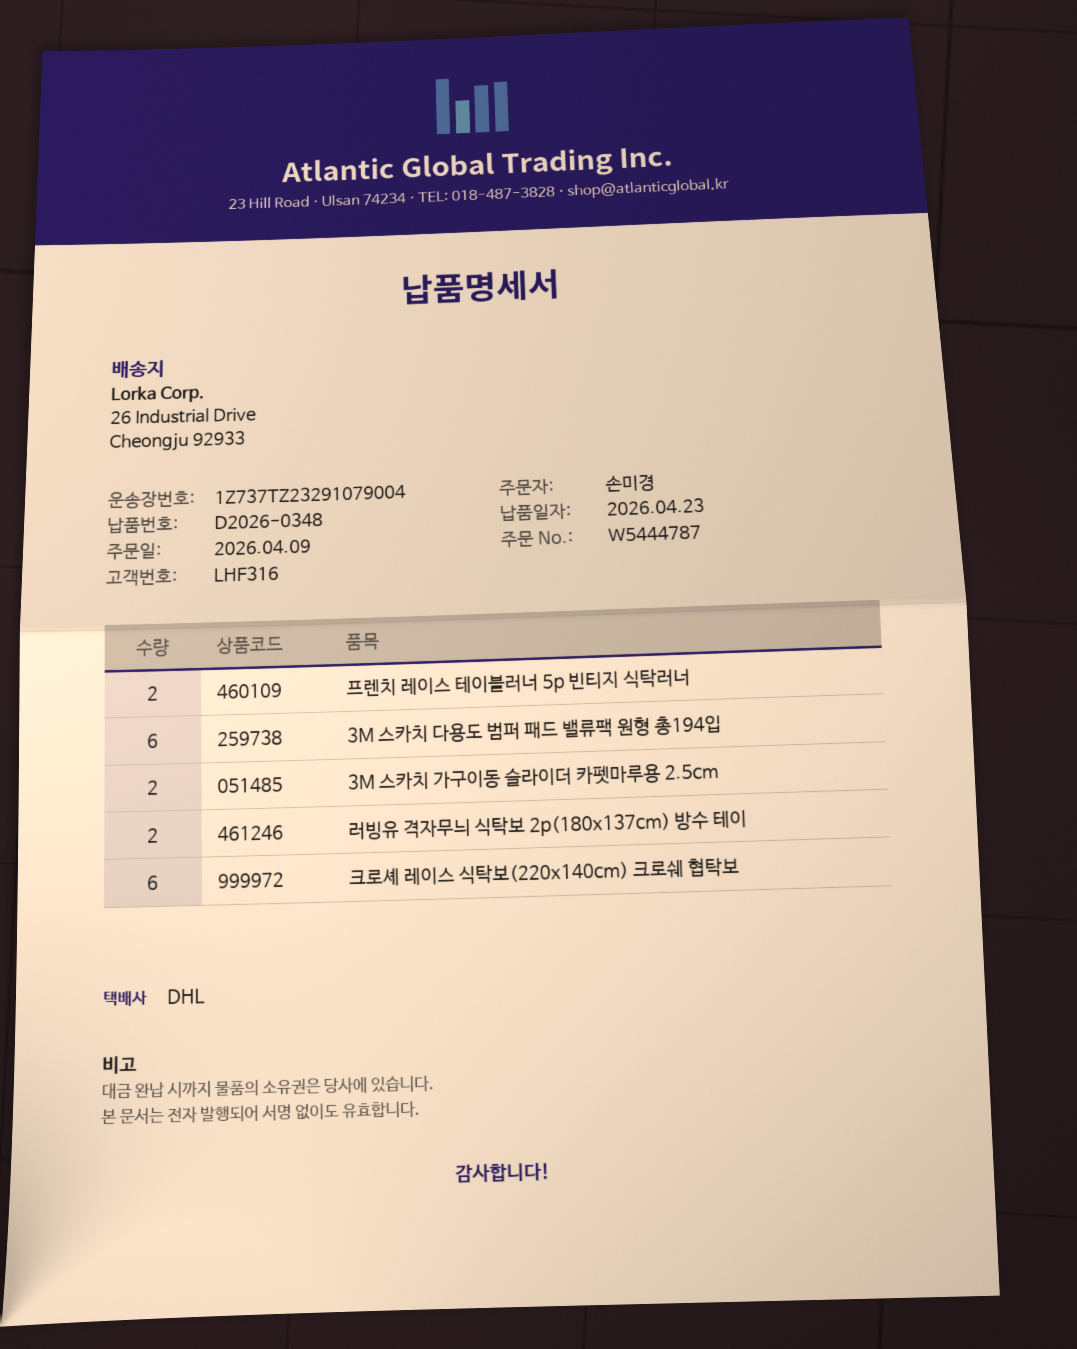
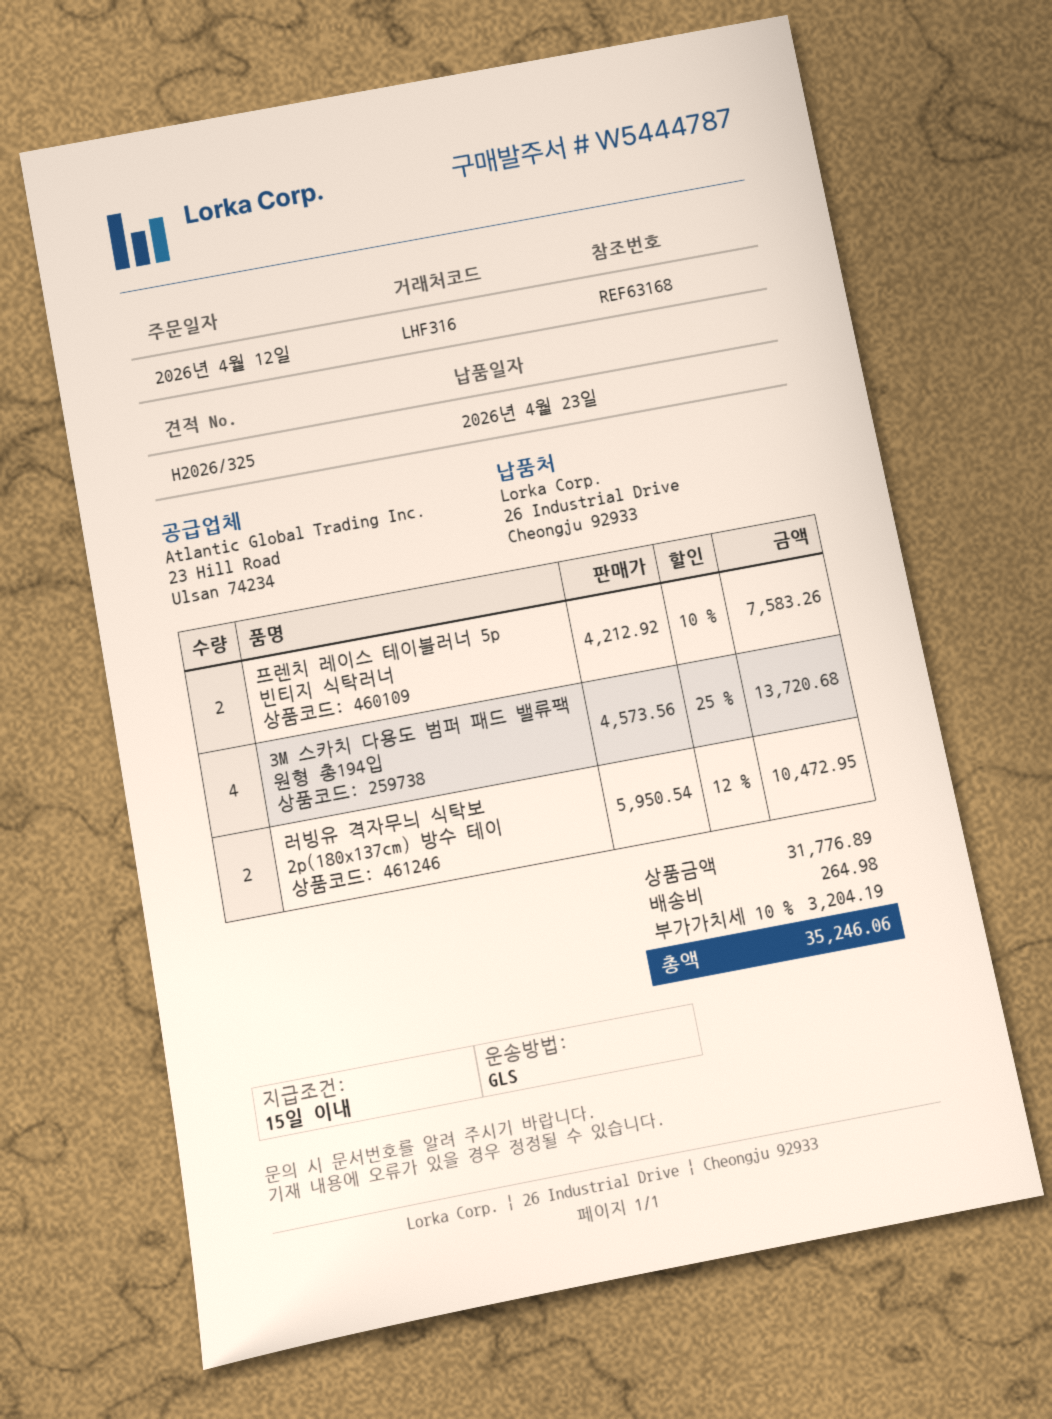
order date: 2026-04-09 -> 2026-04-12
shipping method: DHL -> GLS
3M 스카치 다용도 범퍼 패드 밸류팩 원형 총194입: 6 -> 4
3M 스카치 가구이동 슬라이더 카펫마루용 2.5cm: 2 -> none
크로셰 레이스 식탁보(220x140cm) 크로쉐 협탁보: 6 -> none

